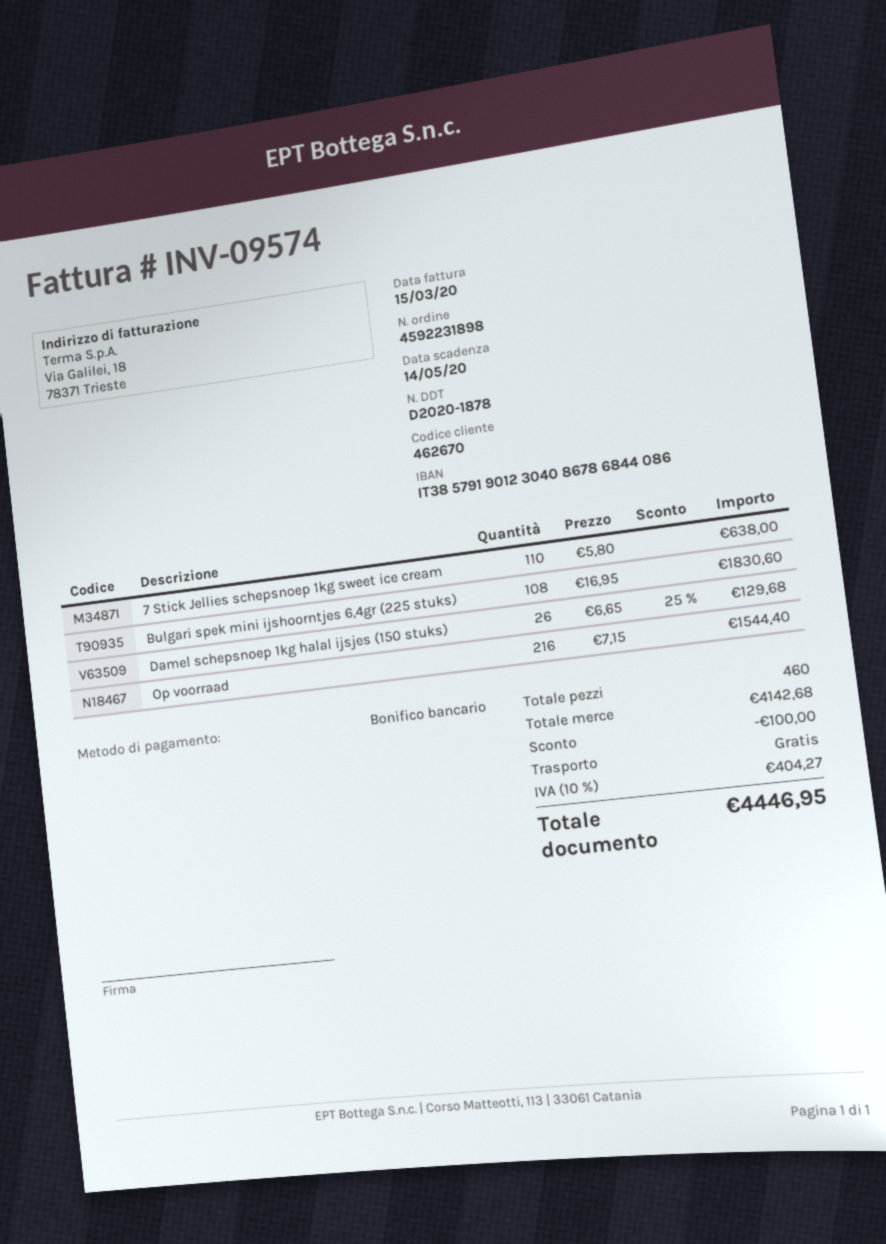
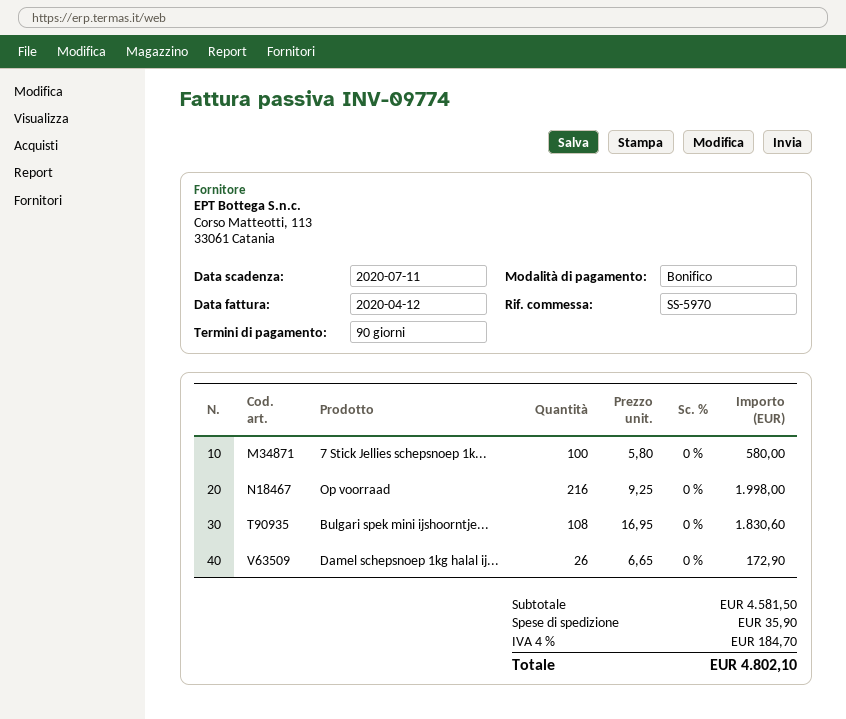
invoice number: INV-09574 -> INV-09774
invoice date: 2020-03-15 -> 2020-04-12
due date: 2020-05-14 -> 2020-07-11
7 Stick Jellies schepsnoep 1kg sweet ice cream: 110 x 5.80 = 638.00 -> 100 x 5.80 = 580.00
Damel schepsnoep 1kg halal ijsjes (150 stuks): 26 x 6.65 - 25% = 129.68 -> 26 x 6.65 = 172.90
Op voorraad: 216 x 7.15 = 1544.40 -> 216 x 9.25 = 1998.00
subtotal: 4142.68 -> 4581.50
discount: 100.00 -> none
shipping: 0.00 -> 35.90
tax: 10% = 404.27 -> 4% = 184.70
total: 4446.95 -> 4802.10

